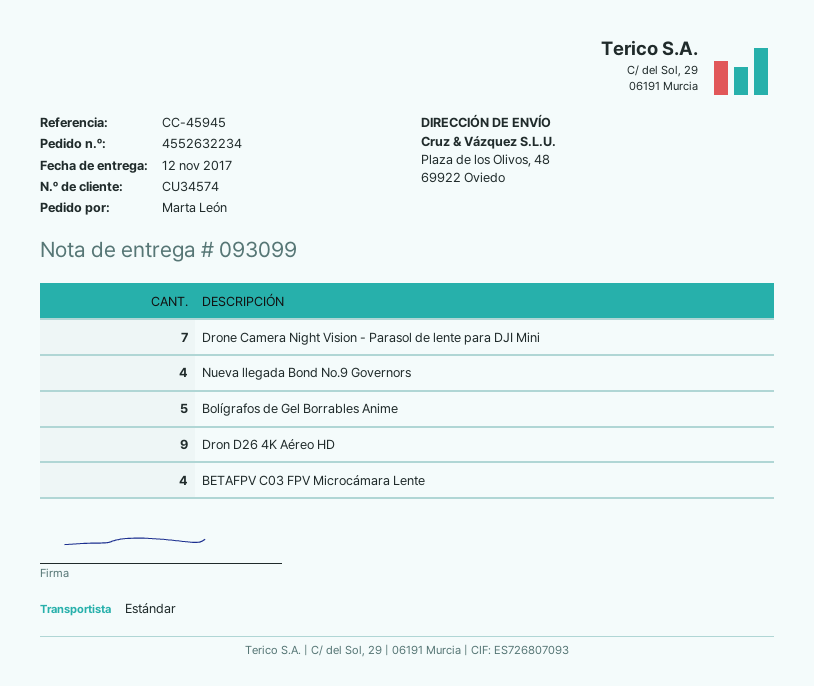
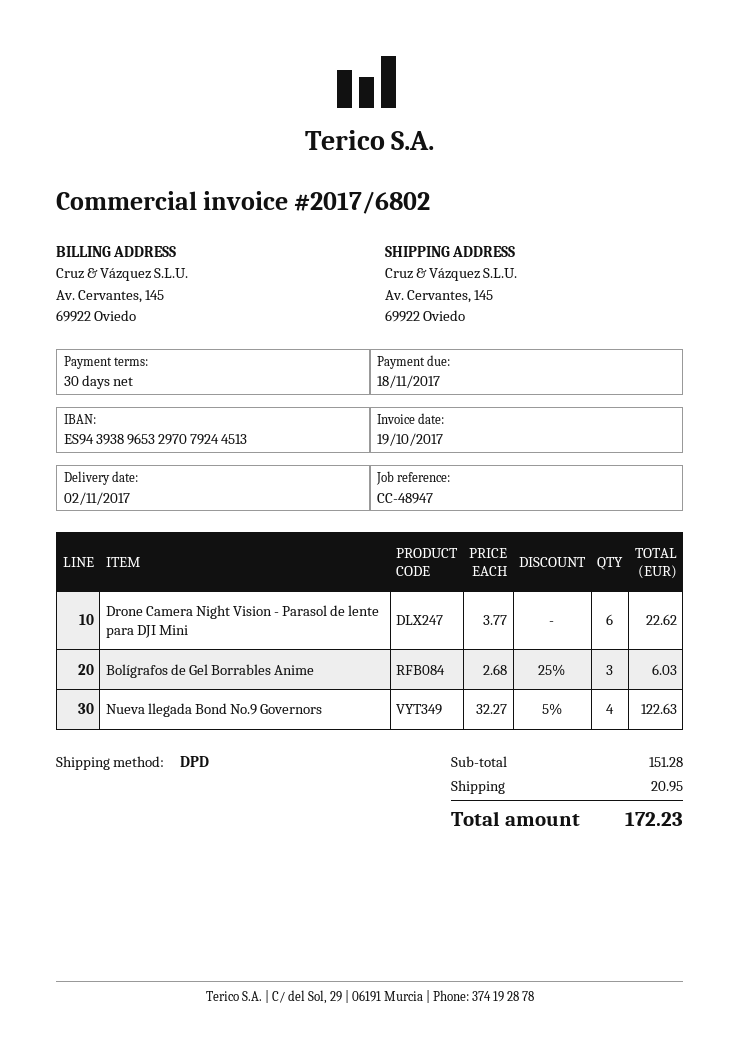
delivery date: 2017-11-12 -> 2017-11-02
reference: CC-45945 -> CC-48947
shipping method: standard -> DPD
ship to: Plaza de los Olivos, 48, 69922 Oviedo -> Av. Cervantes, 145, 69922 Oviedo
Drone Camera Night Vision - Parasol de lente para DJI Mini: 7 -> 6
Bolígrafos de Gel Borrables Anime: 5 -> 3
Dron D26 4K Aéreo HD: 9 -> none
BETAFPV C03 FPV Microcámara Lente: 4 -> none

